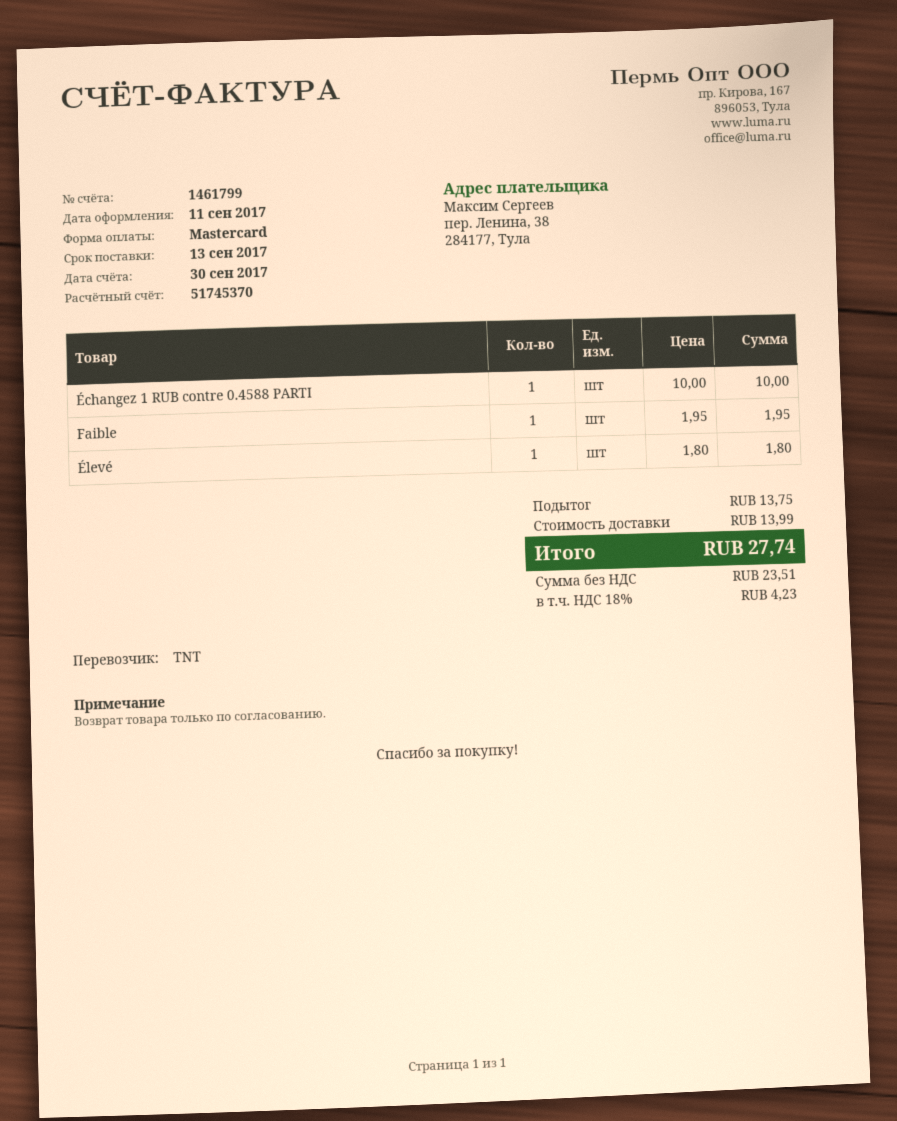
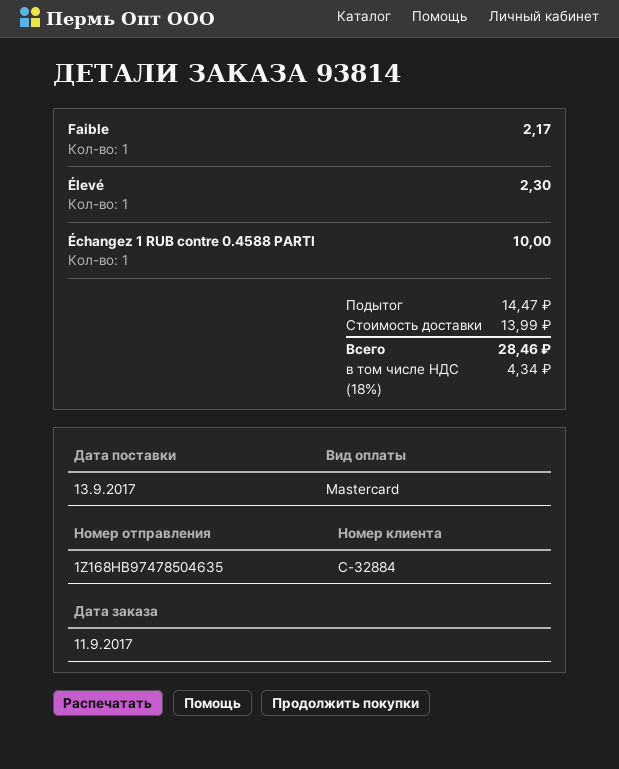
Faible: 1 for 1.95 -> 1 for 2.17
Élevé: 1 for 1.80 -> 1 for 2.30
subtotal: 13.75 -> 14.47
tax: 18% = 4.23 -> 18% = 4.34
total: 27.74 -> 28.46

